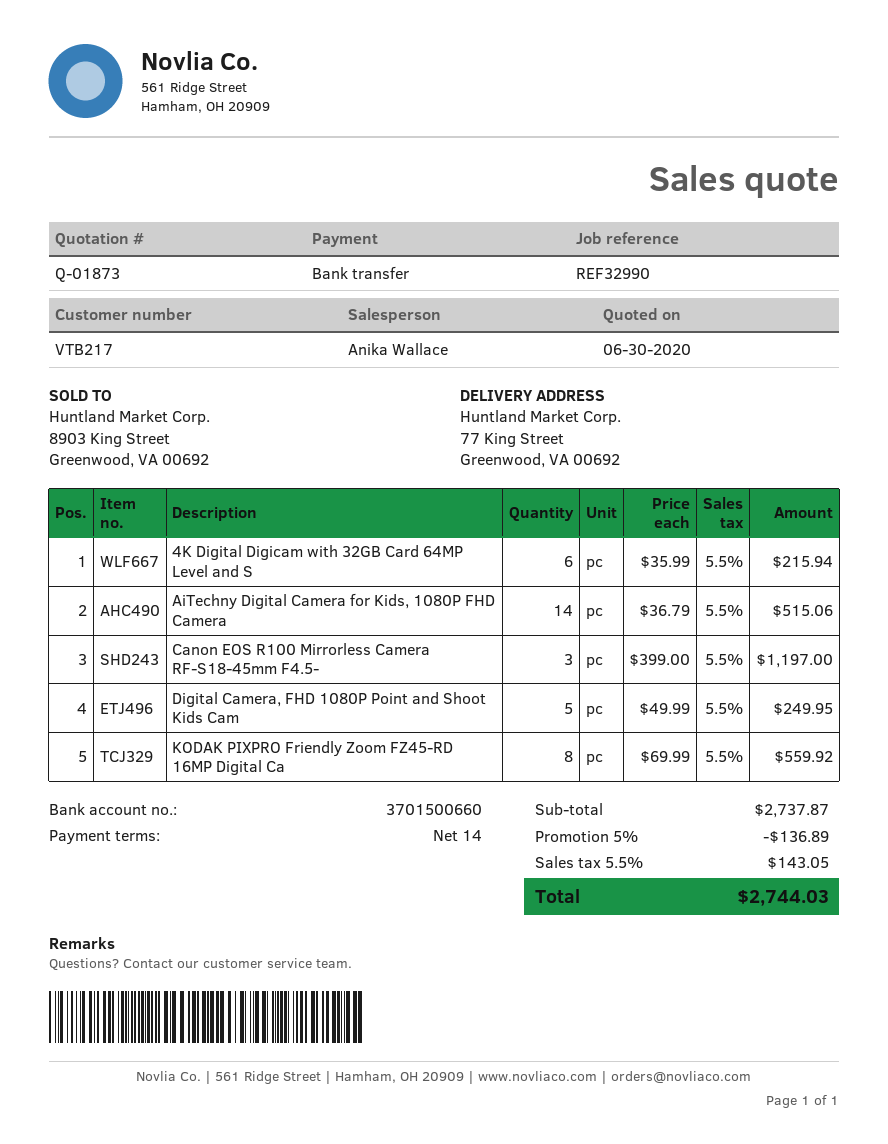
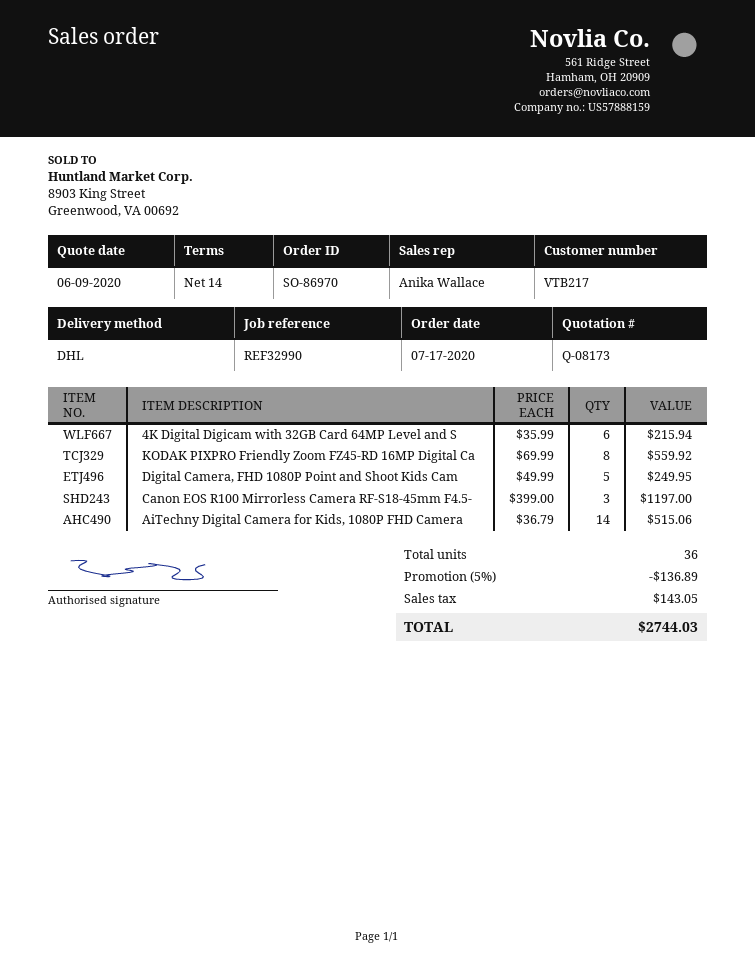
quote number: Q-01873 -> Q-08173
quote date: 2020-06-30 -> 2020-06-09

